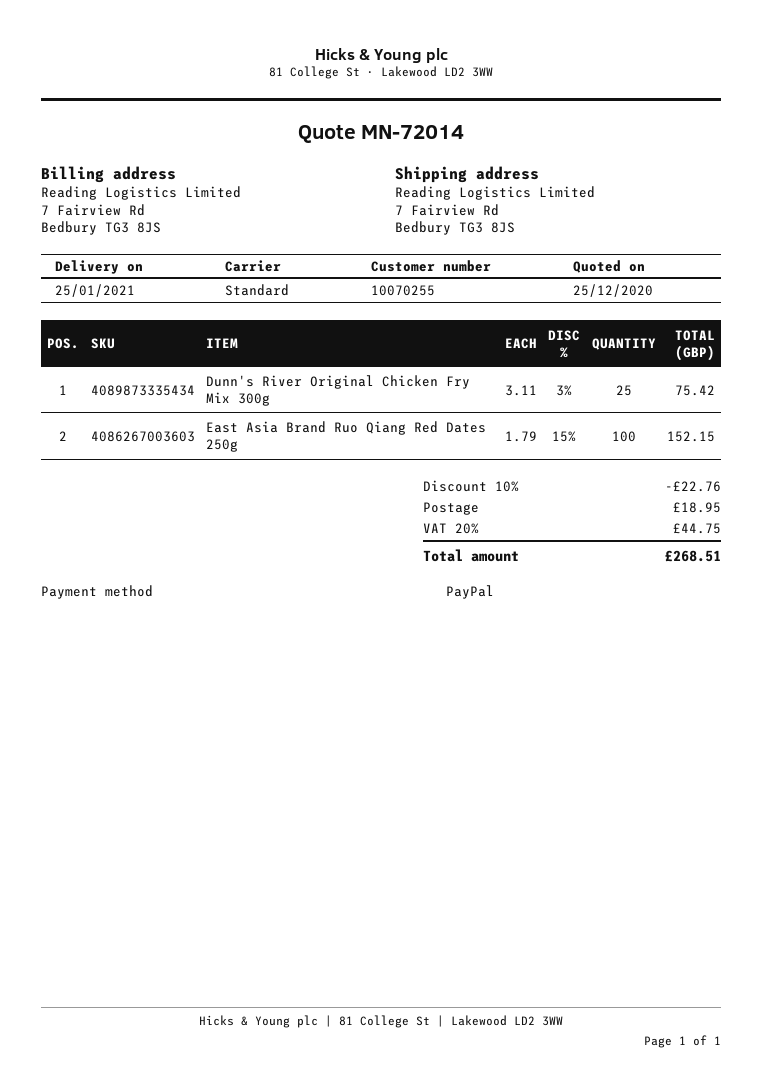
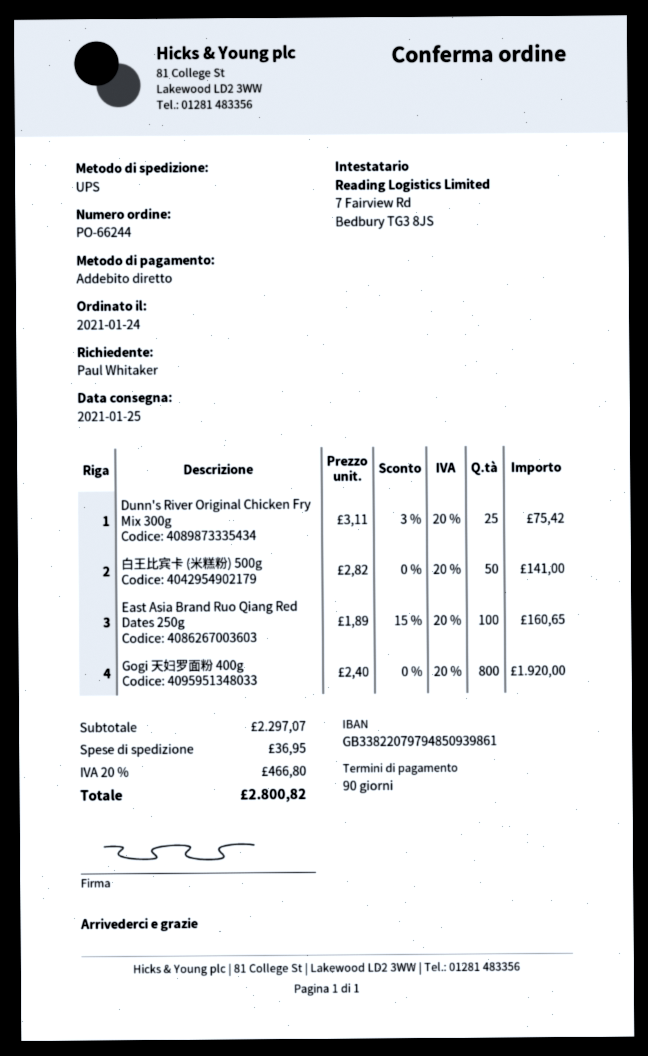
payment method: PayPal -> direct debit
shipping method: standard -> UPS
East Asia Brand Ruo Qiang Red Dates 250g: 100 x 1.79 - 15% = 152.15 -> 100 x 1.89 - 15% = 160.65
白王比宾卡 (米糕粉) 500g: none -> 50 x 2.82 = 141.00
Gogi 天妇罗面粉 400g: none -> 800 x 2.40 = 1920.00
discount: 10% = 22.76 -> none
shipping: 18.95 -> 36.95
tax: 20% = 44.75 -> 20% = 466.80
total: 268.51 -> 2800.82

